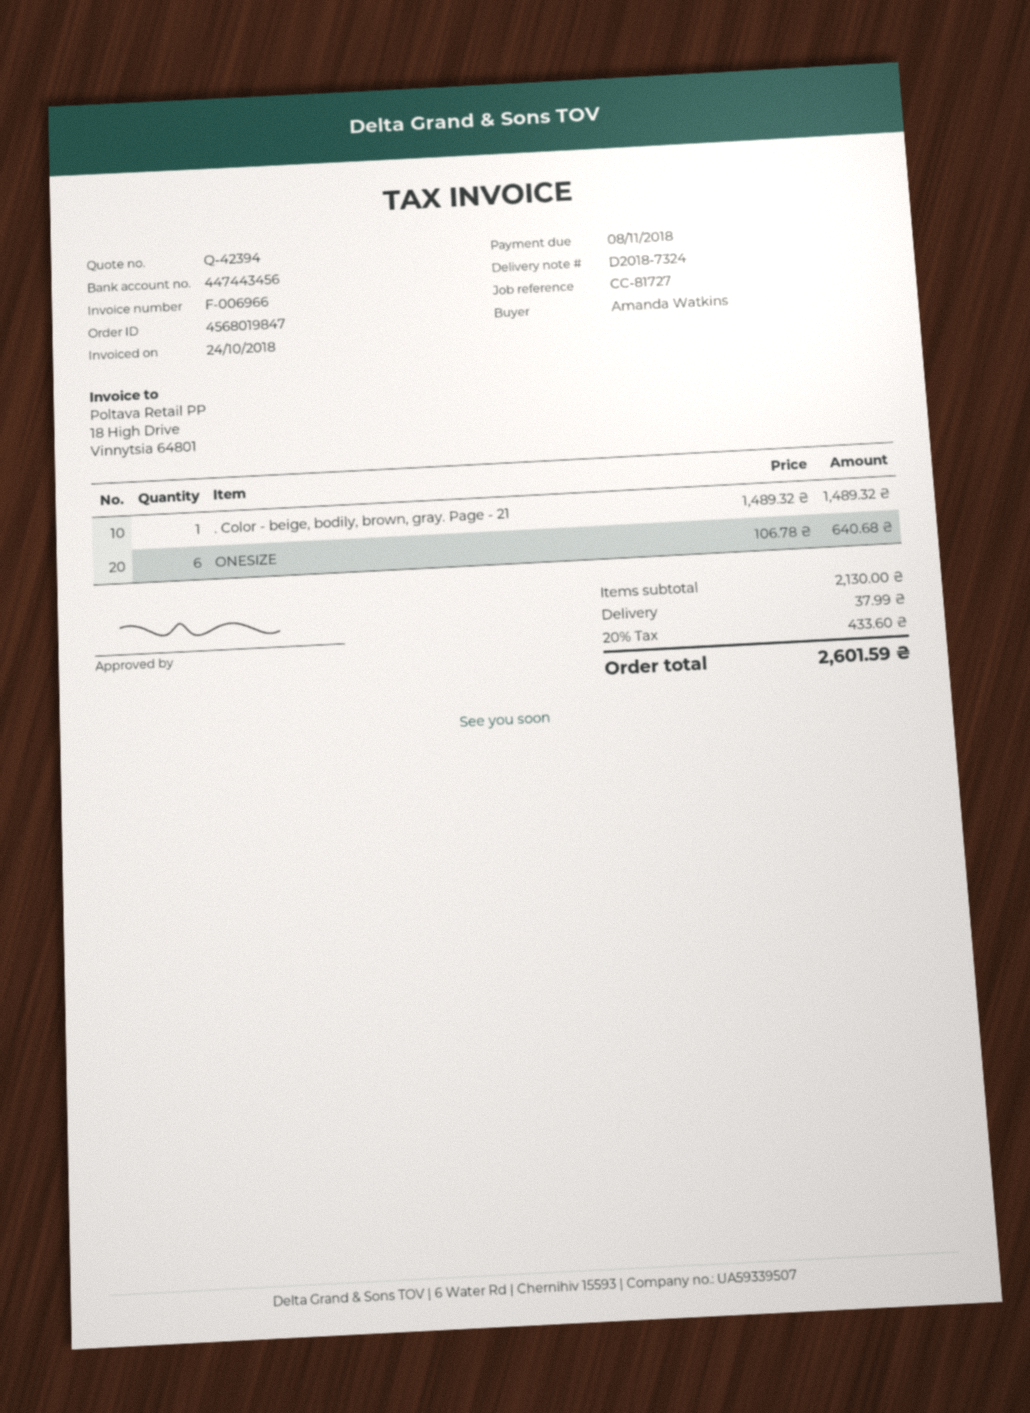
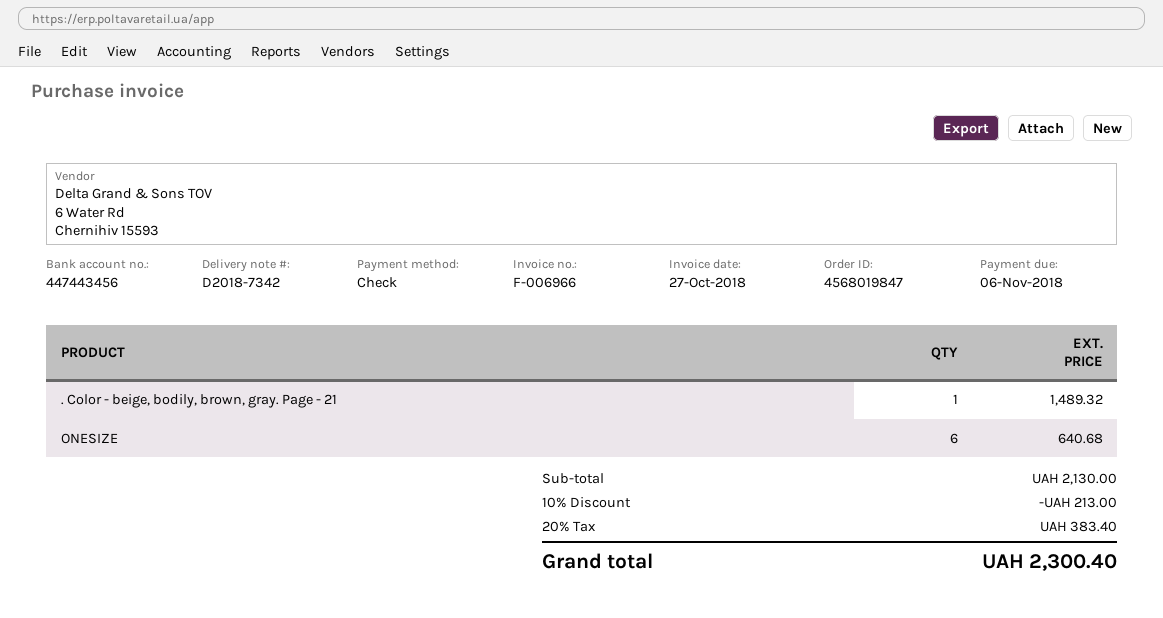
delivery note number: D2018-7324 -> D2018-7342
invoice date: 2018-10-24 -> 2018-10-27
due date: 2018-11-08 -> 2018-11-06
discount: none -> 10% = 213.00
shipping: 37.99 -> none
tax: 20% = 433.60 -> 20% = 383.40
total: 2601.59 -> 2300.40

